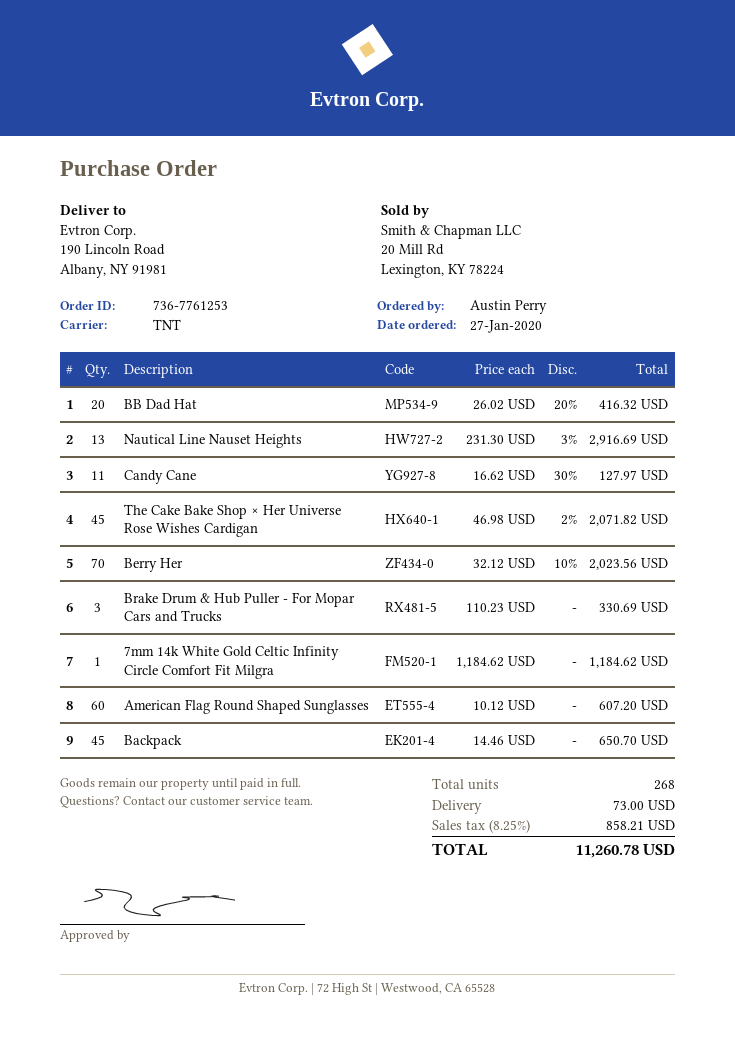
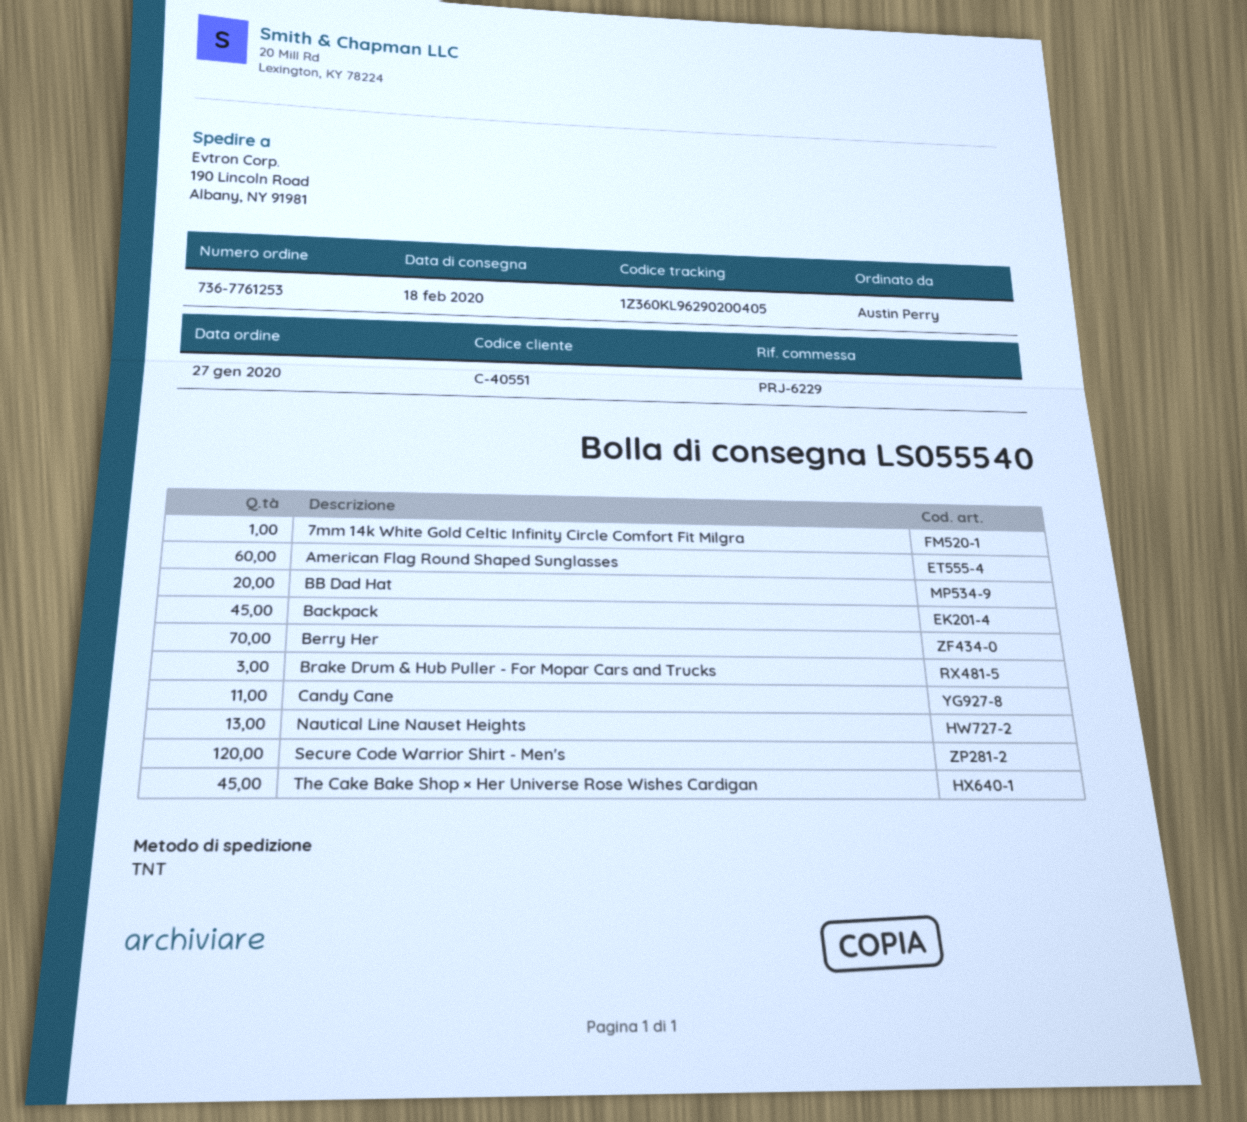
Secure Code Warrior Shirt - Men's: none -> 120

